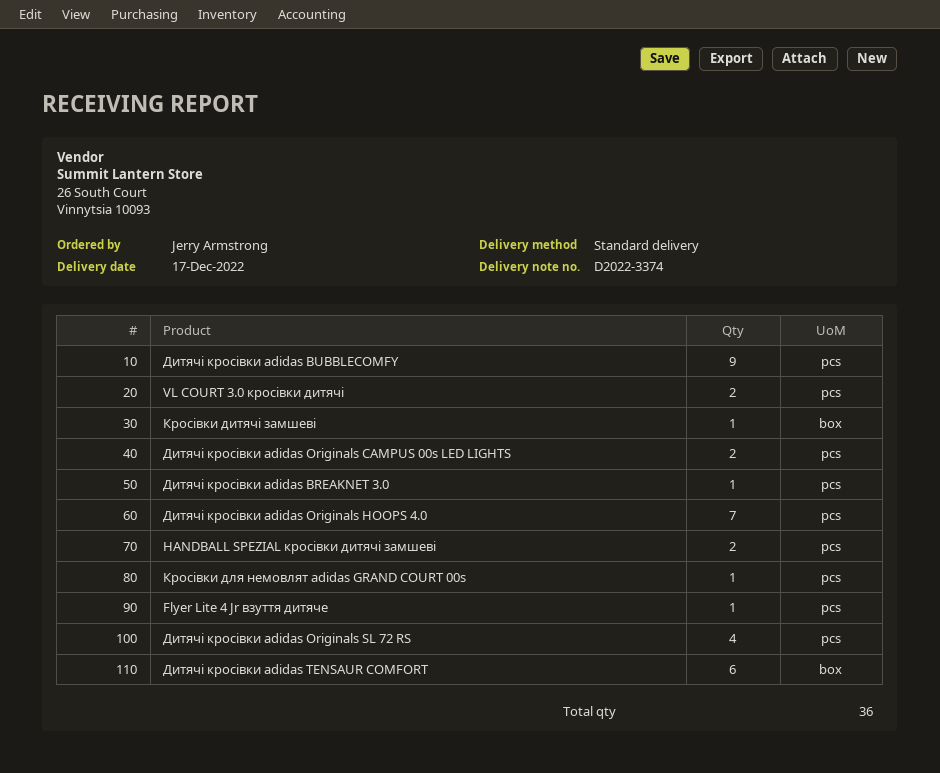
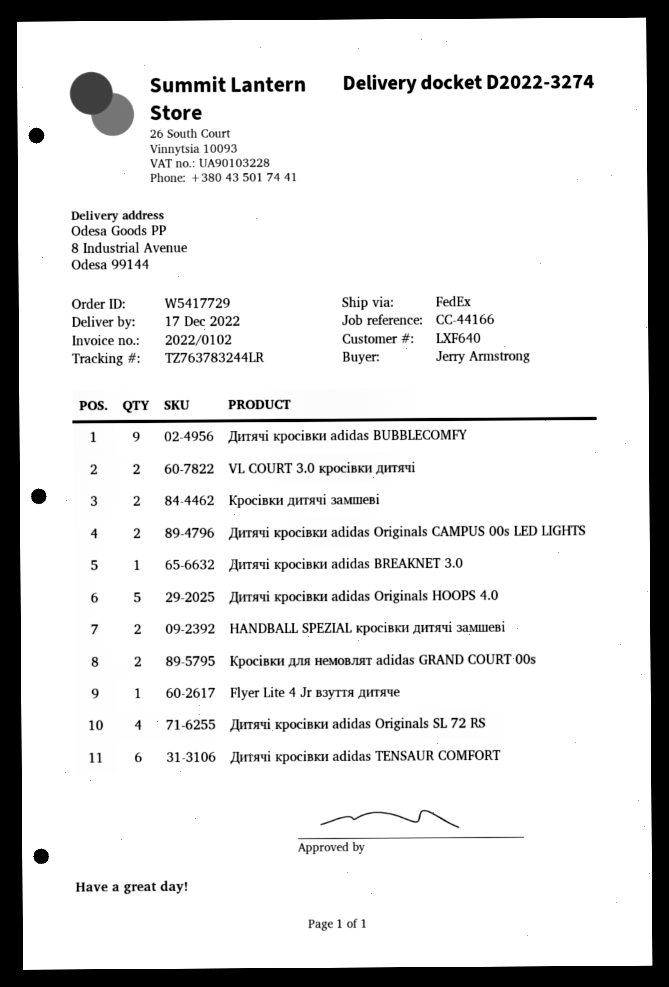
delivery note number: D2022-3374 -> D2022-3274
shipping method: standard -> FedEx
Кросівки дитячі замшеві: 1 -> 2
Дитячі кросівки adidas Originals HOOPS 4.0: 7 -> 5
Кросівки для немовлят adidas GRAND COURT 00s: 1 -> 2

